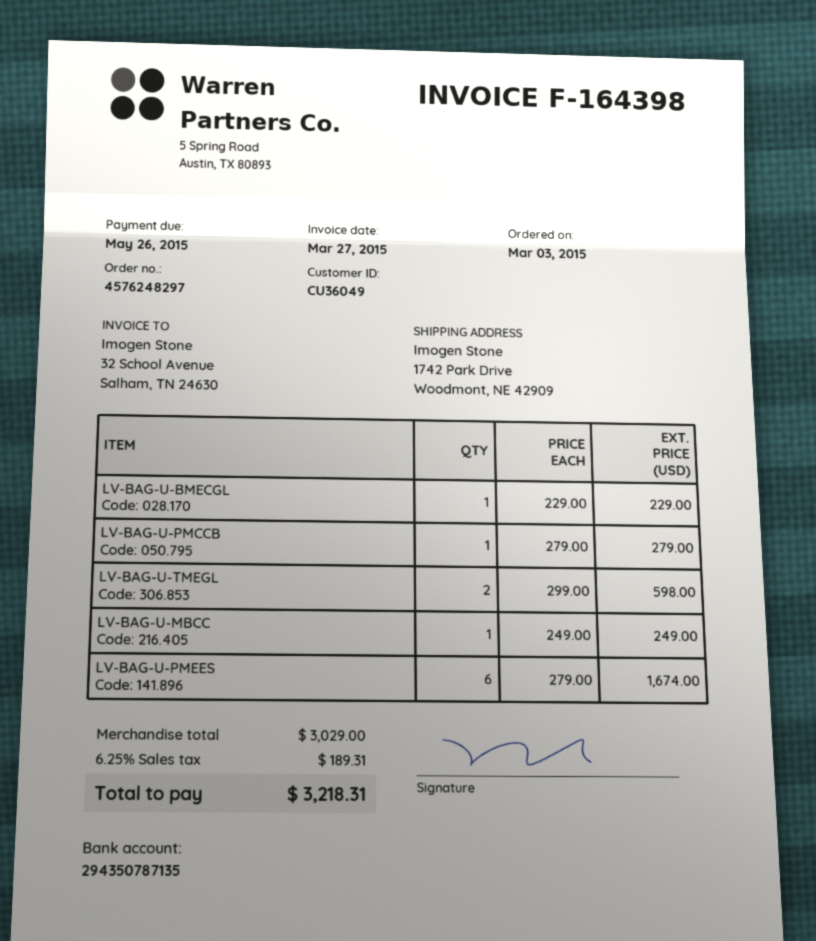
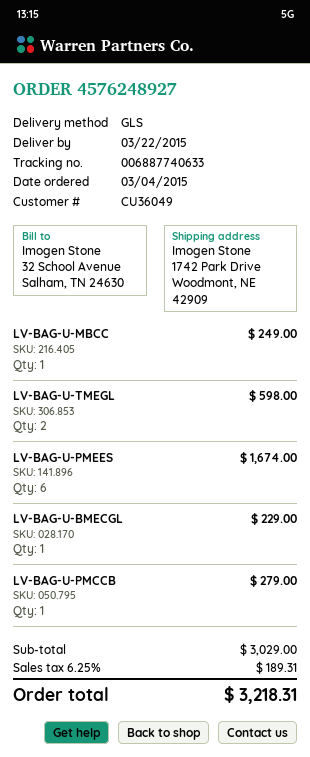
order number: 4576248297 -> 4576248927
order date: 2015-03-03 -> 2015-03-04

